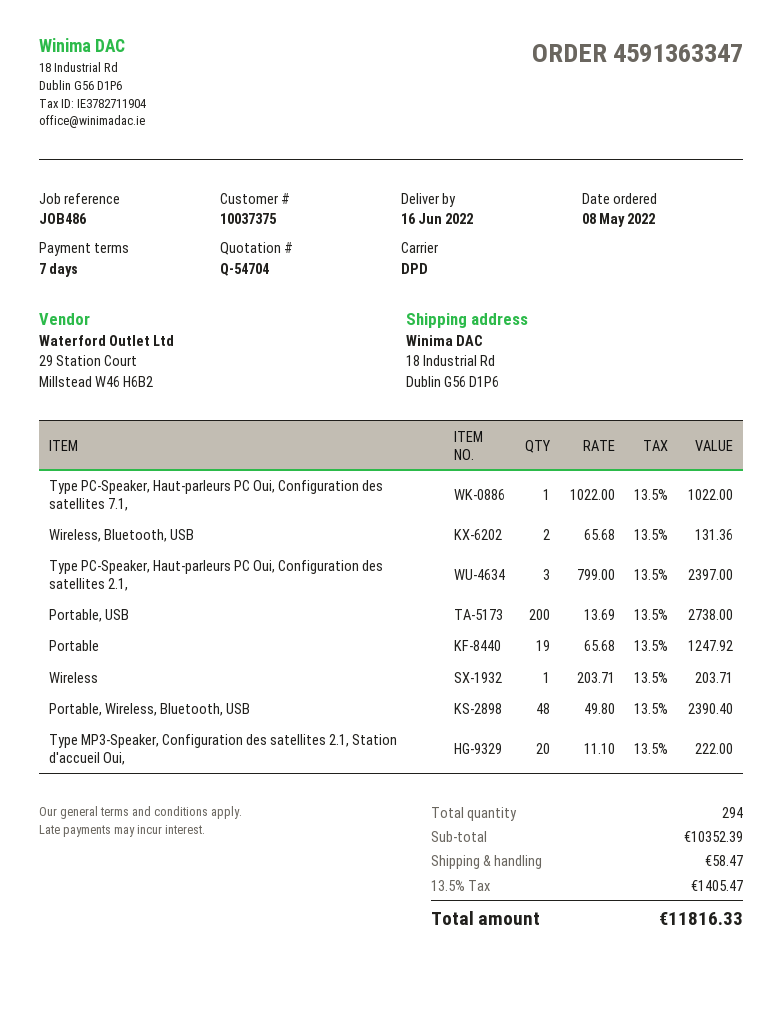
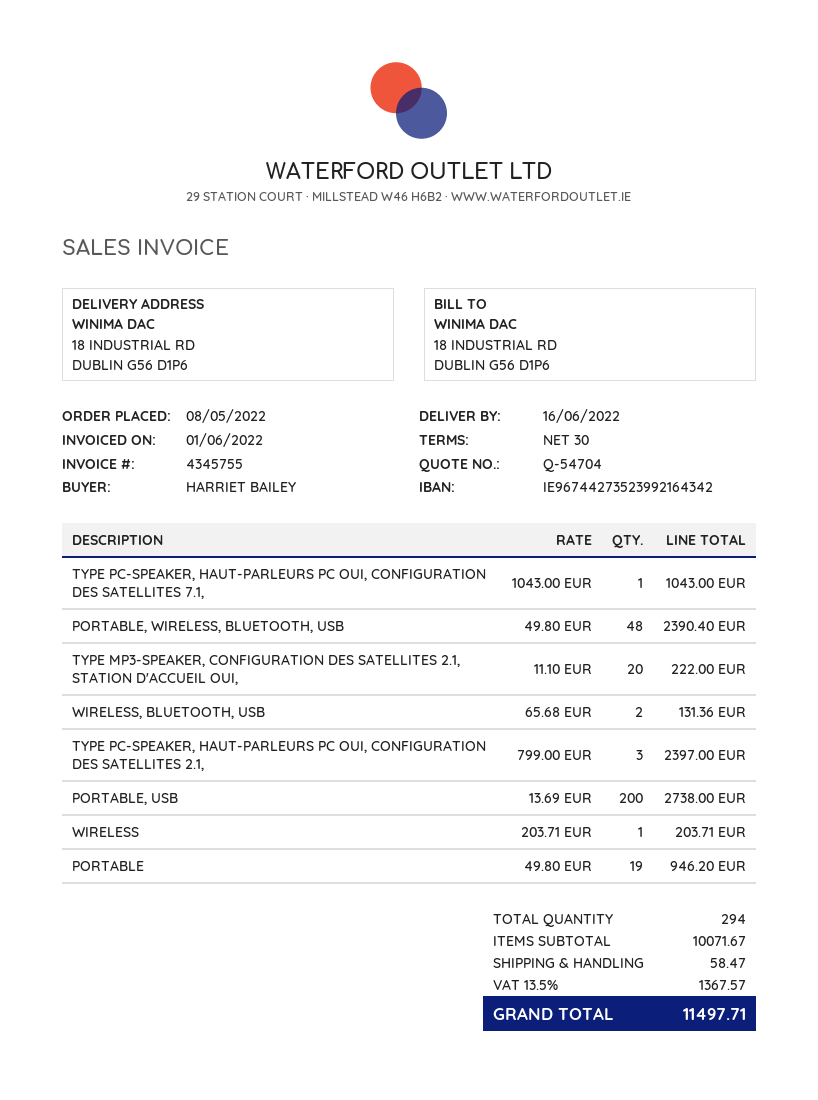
payment terms: 7 days -> 30 days
Type PC-Speaker, Haut-parleurs PC Oui, Configuration des satellites 7.1,: 1 x 1022.00 = 1022.00 -> 1 x 1043.00 = 1043.00
Portable: 19 x 65.68 = 1247.92 -> 19 x 49.80 = 946.20
subtotal: 10352.39 -> 10071.67
tax: 13.5% = 1405.47 -> 13.5% = 1367.57
total: 11816.33 -> 11497.71

